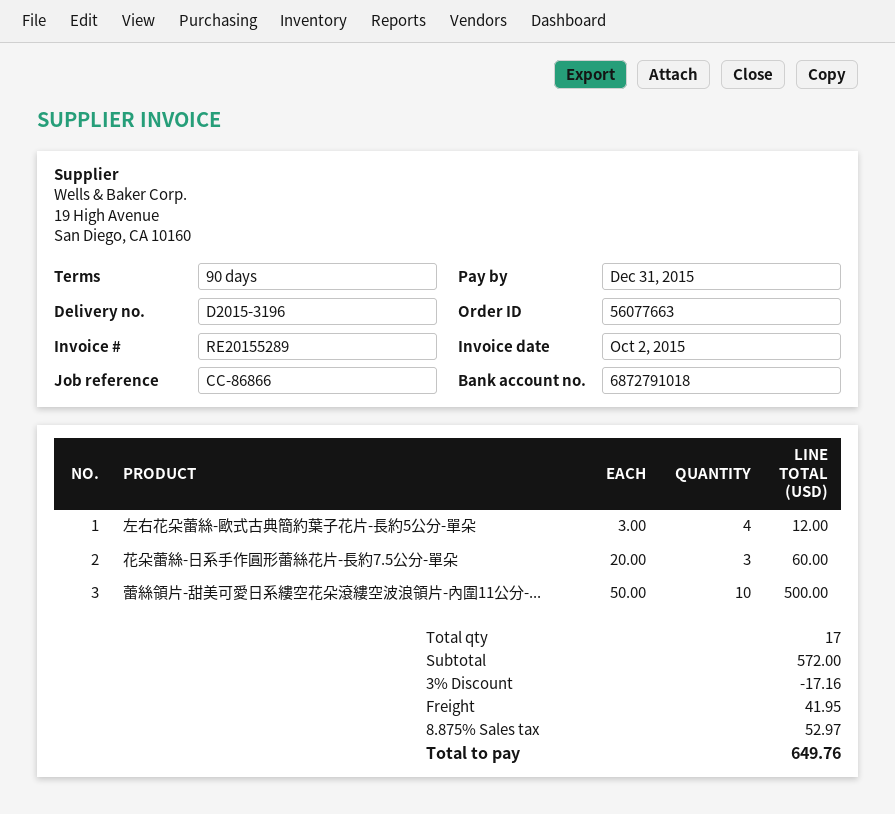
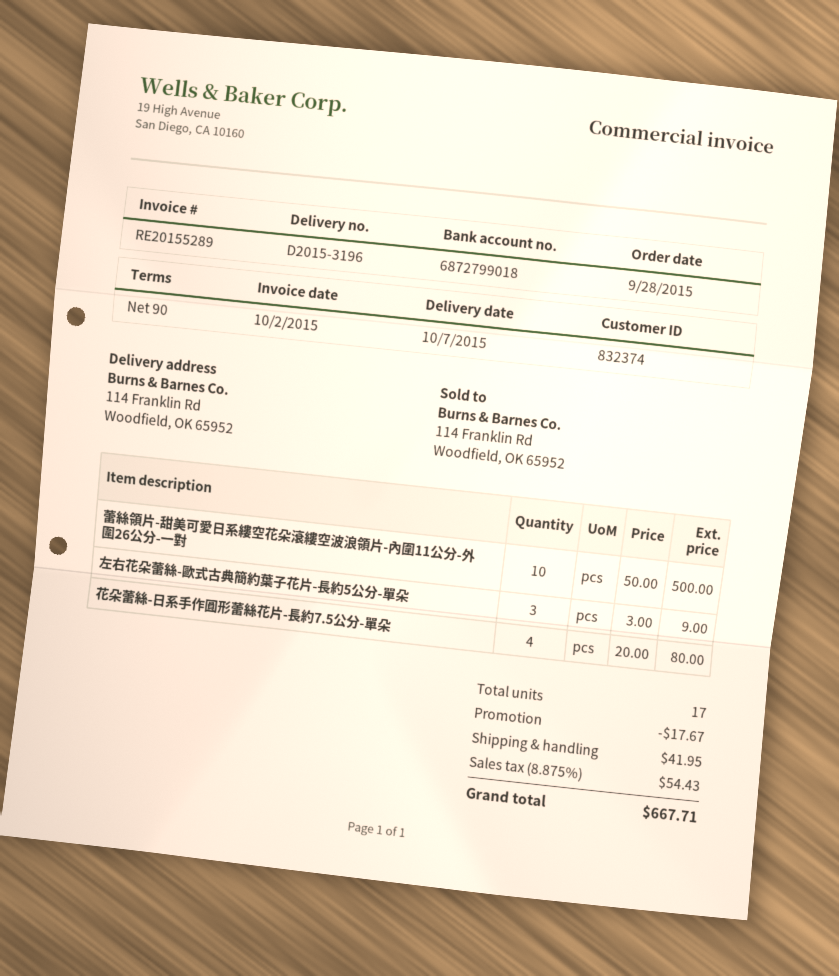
bank account: 6872791018 -> 6872799018
左右花朵蕾絲-歐式古典簡約葉子花片-長約5公分-單朵: 4 x 3.00 = 12.00 -> 3 x 3.00 = 9.00
花朵蕾絲-日系手作圓形蕾絲花片-長約7.5公分-單朵: 3 x 20.00 = 60.00 -> 4 x 20.00 = 80.00
discount: 17.16 -> 17.67
tax: 8.875% = 52.97 -> 8.875% = 54.43
total: 649.76 -> 667.71

